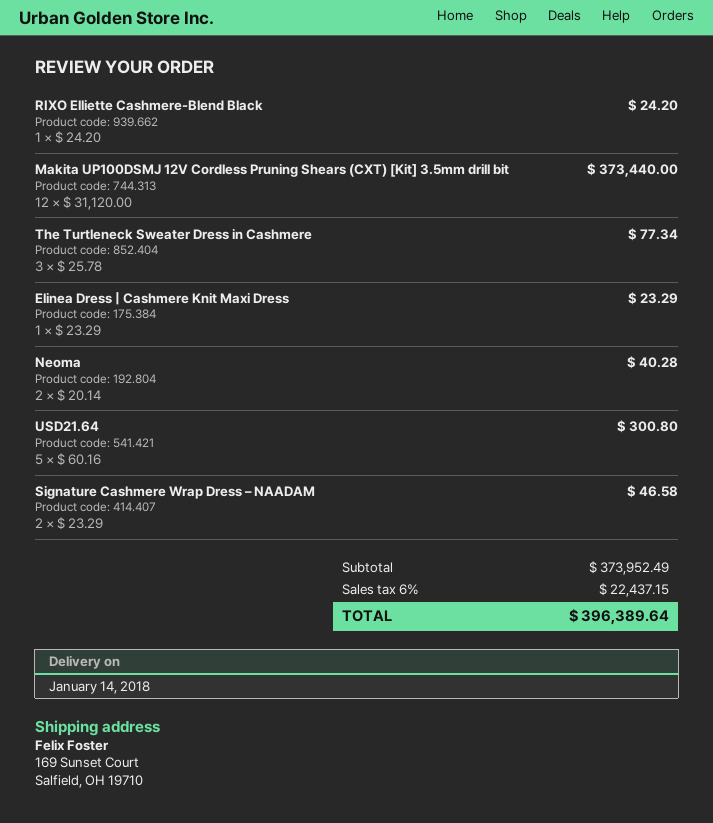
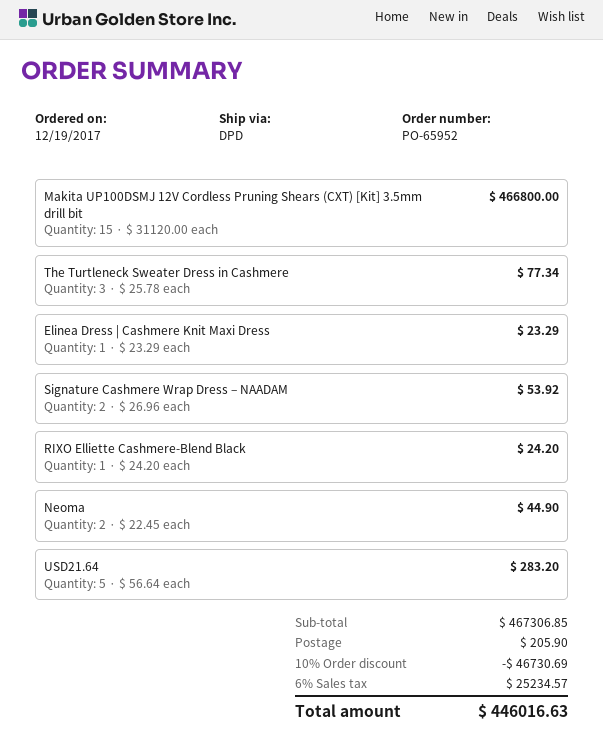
Makita UP100DSMJ 12V Cordless Pruning Shears (CXT) [Kit] 3.5mm drill bit: 12 x 31120.00 = 373440.00 -> 15 x 31120.00 = 466800.00
Neoma: 2 x 20.14 = 40.28 -> 2 x 22.45 = 44.90
USD21.64: 5 x 60.16 = 300.80 -> 5 x 56.64 = 283.20
Signature Cashmere Wrap Dress – NAADAM: 2 x 23.29 = 46.58 -> 2 x 26.96 = 53.92
subtotal: 373952.49 -> 467306.85
discount: none -> 10% = 46730.69
shipping: none -> 205.90
tax: 6% = 22437.15 -> 6% = 25234.57
total: 396389.64 -> 446016.63

